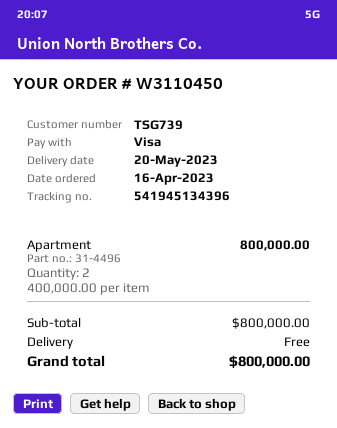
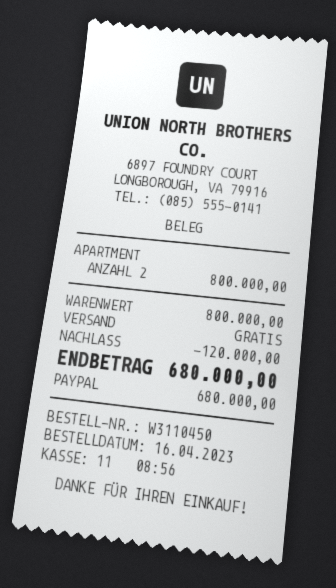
payment method: Visa -> PayPal
discount: none -> 120000.00
total: 800000.00 -> 680000.00

